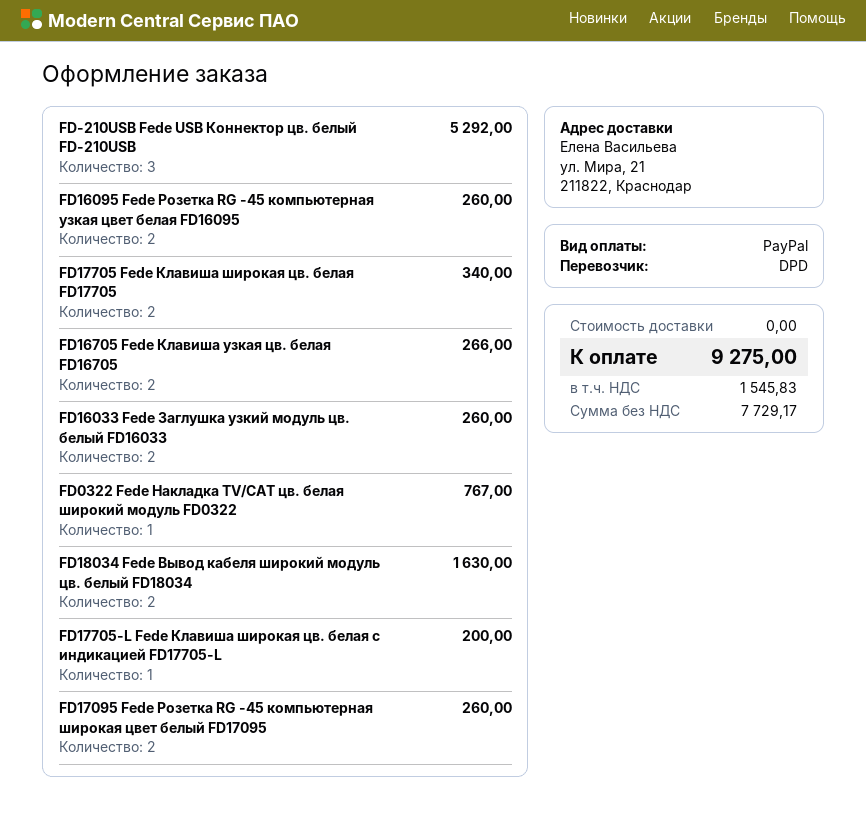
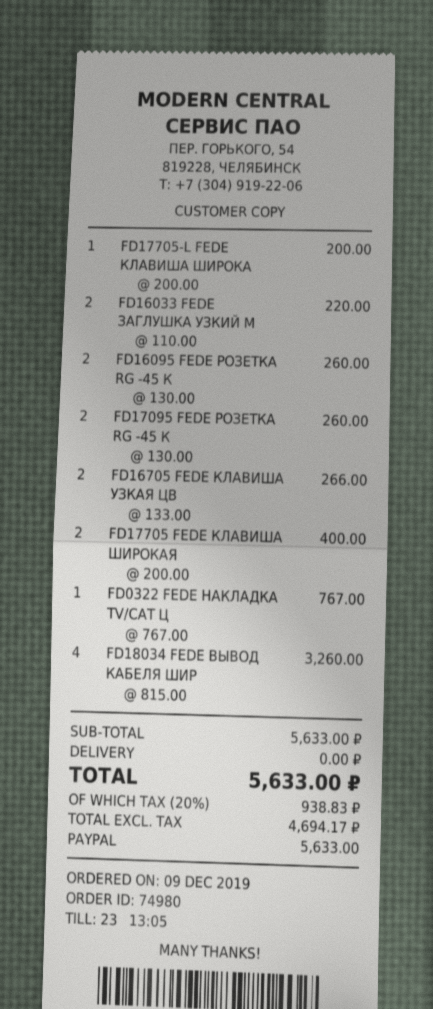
FD-210USB Fede USB Коннектор цв. белый FD-210USB: 3 for 5292.00 -> none
FD17705 Fede Клавиша широкая цв. белая FD17705: 2 for 340.00 -> 2 for 400.00
FD16033 Fede Заглушка узкий модуль цв. белый FD16033: 2 for 260.00 -> 2 for 220.00
FD18034 Fede Вывод кабеля широкий модуль цв. белый FD18034: 2 for 1630.00 -> 4 for 3260.00
net: 7729.17 -> 4694.17
tax: 1545.83 -> 938.83
total: 9275.00 -> 5633.00

